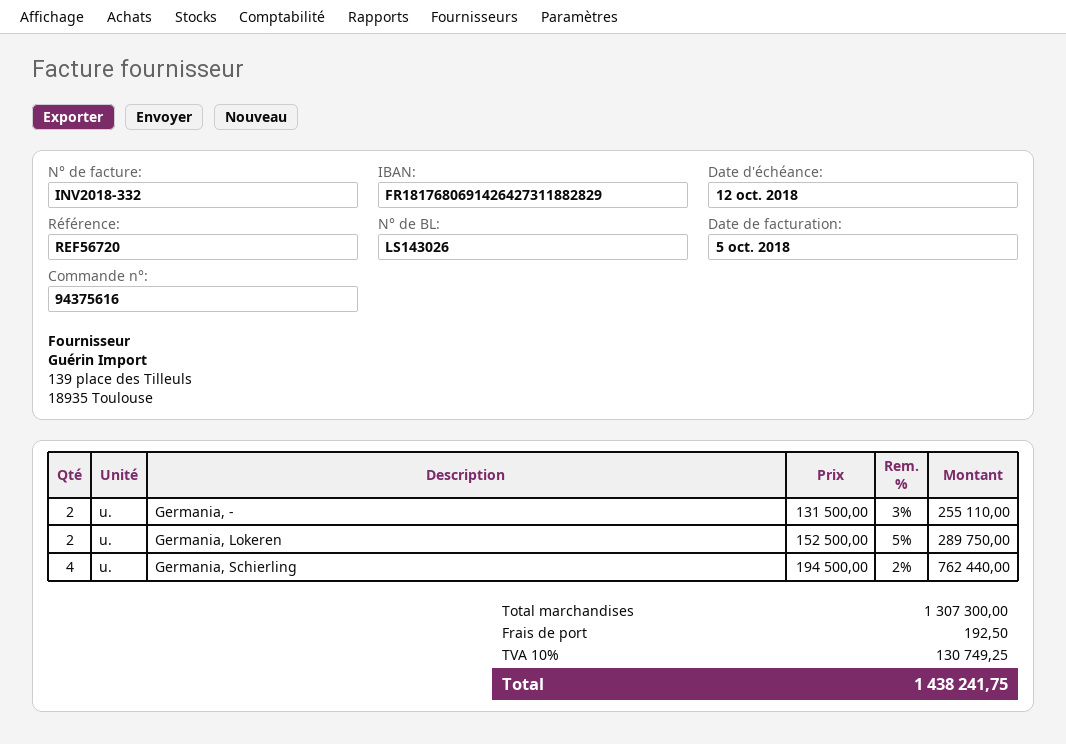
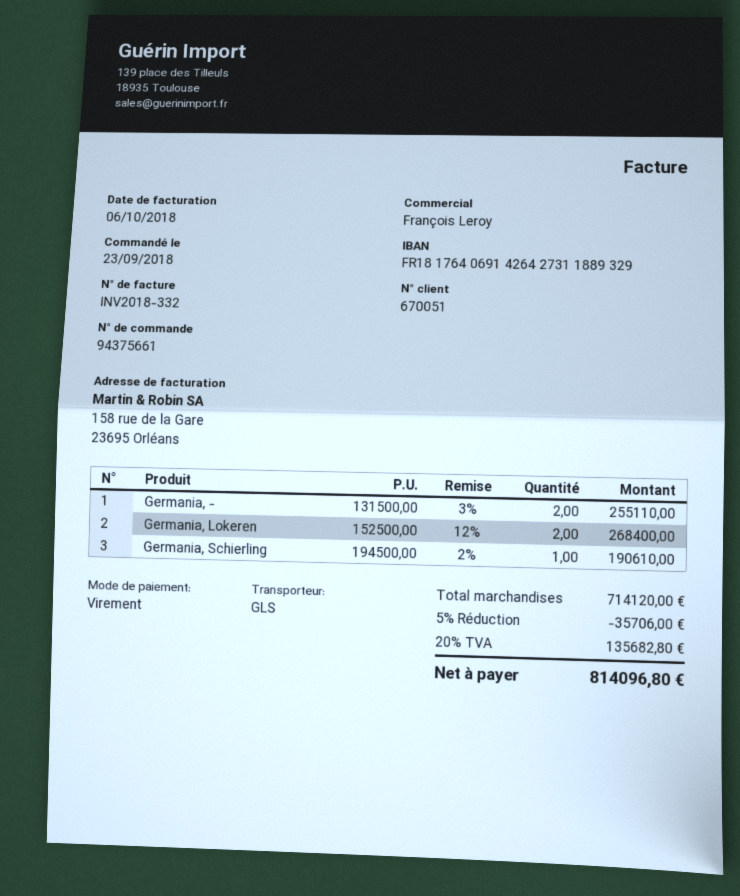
order number: 94375616 -> 94375661
invoice date: 2018-10-05 -> 2018-10-06
bank account: FR1817680691426427311882829 -> FR1817640691426427311889329
Germania, Lokeren: 2 x 152500.00 - 5% = 289750.00 -> 2 x 152500.00 - 12% = 268400.00
Germania, Schierling: 4 x 194500.00 - 2% = 762440.00 -> 1 x 194500.00 - 2% = 190610.00
subtotal: 1307300.00 -> 714120.00
discount: none -> 5% = 35706.00
shipping: 192.50 -> none
tax: 10% = 130749.25 -> 20% = 135682.80
total: 1438241.75 -> 814096.80

